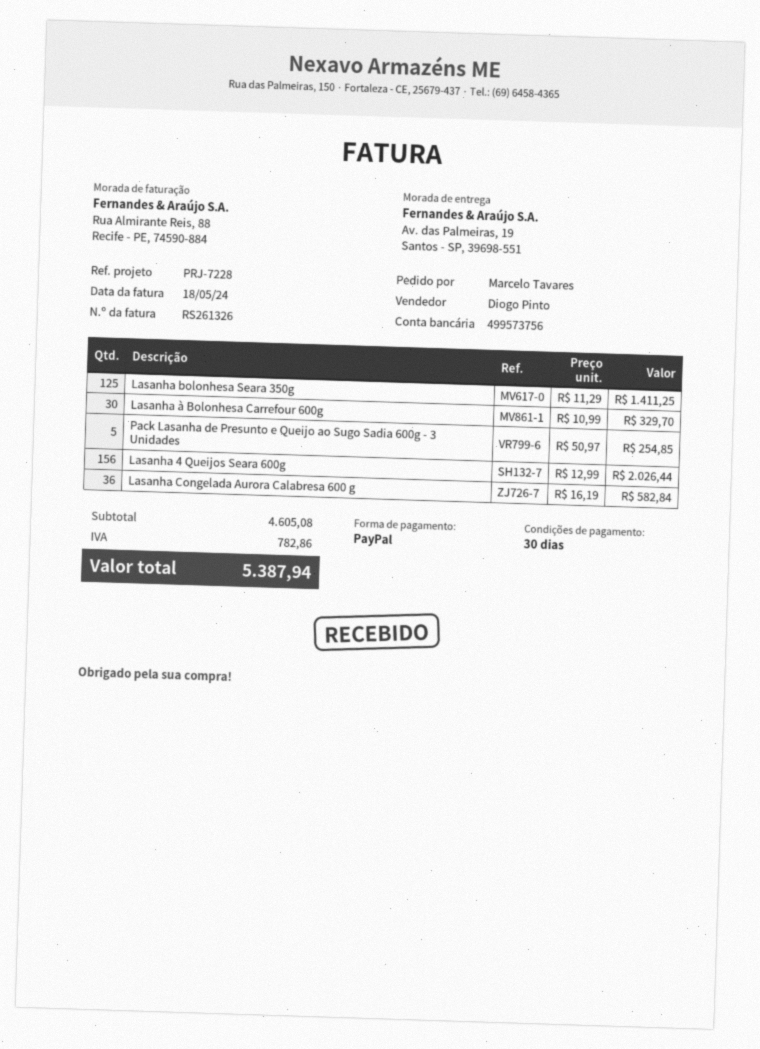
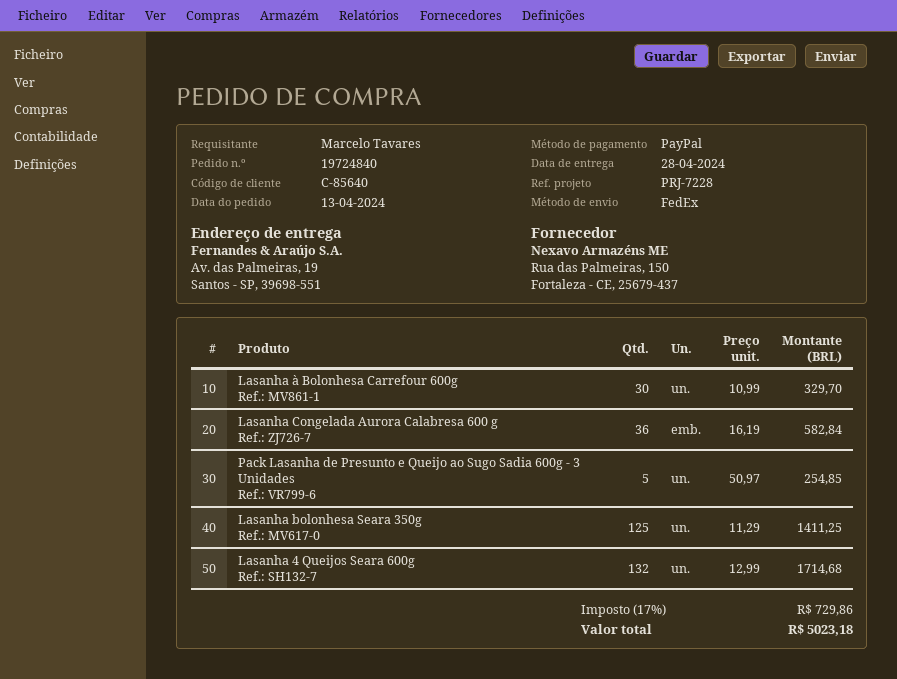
Lasanha 4 Queijos Seara 600g: 156 x 12.99 = 2026.44 -> 132 x 12.99 = 1714.68
tax: 782.86 -> 729.86
total: 5387.94 -> 5023.18

